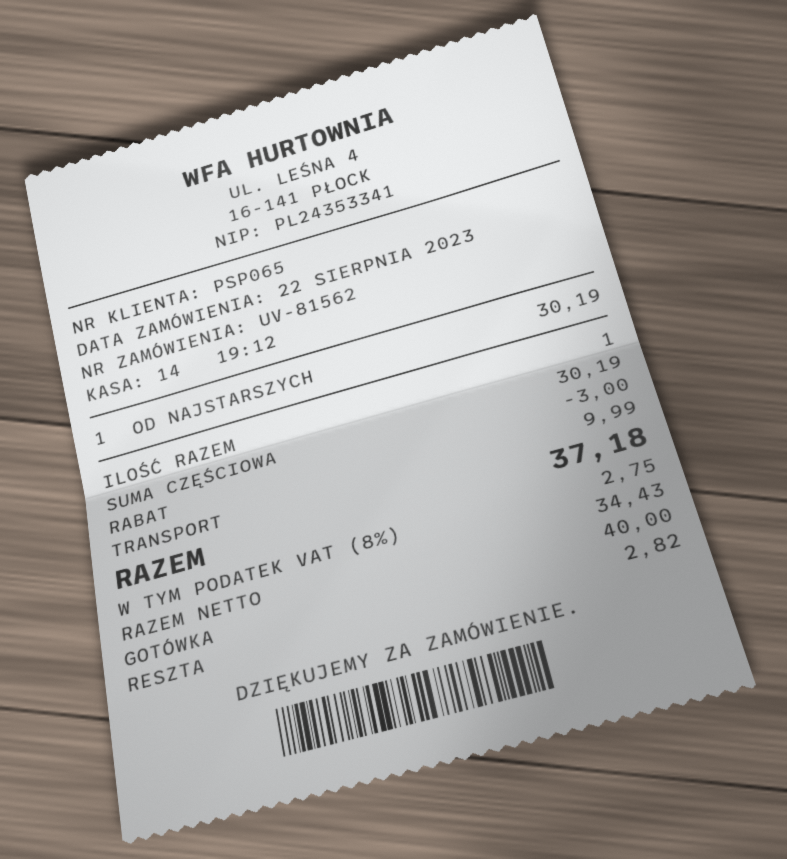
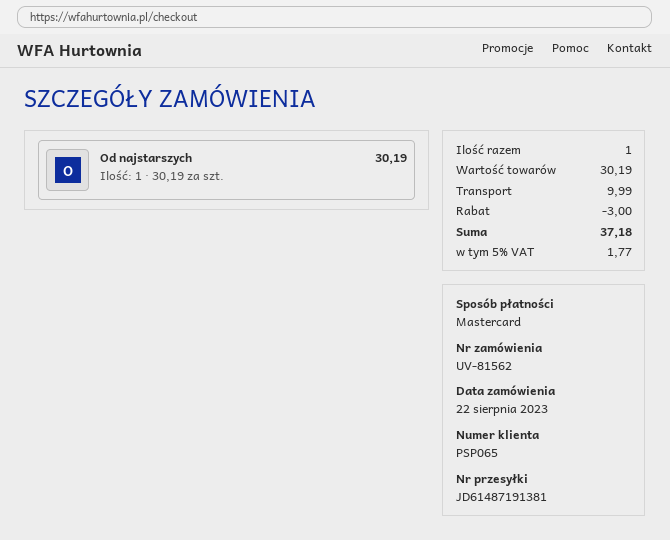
payment method: cash -> Mastercard
tax: 8% = 2.75 -> 5% = 1.77

